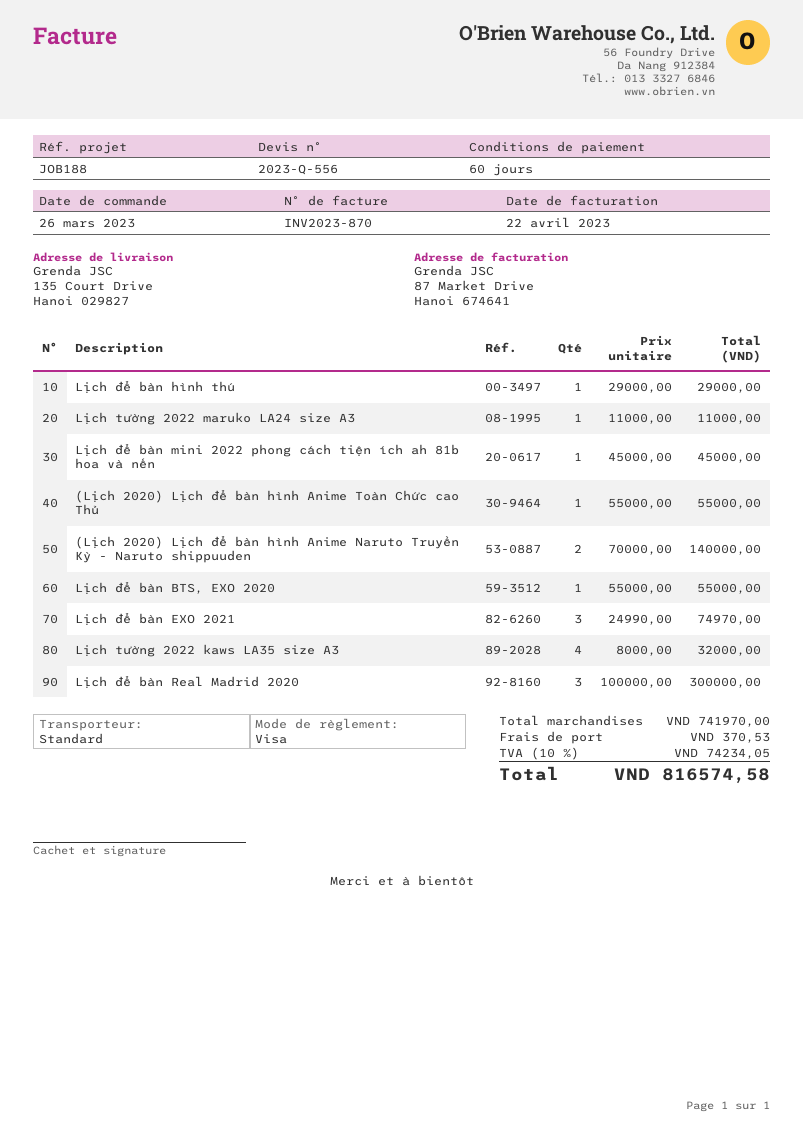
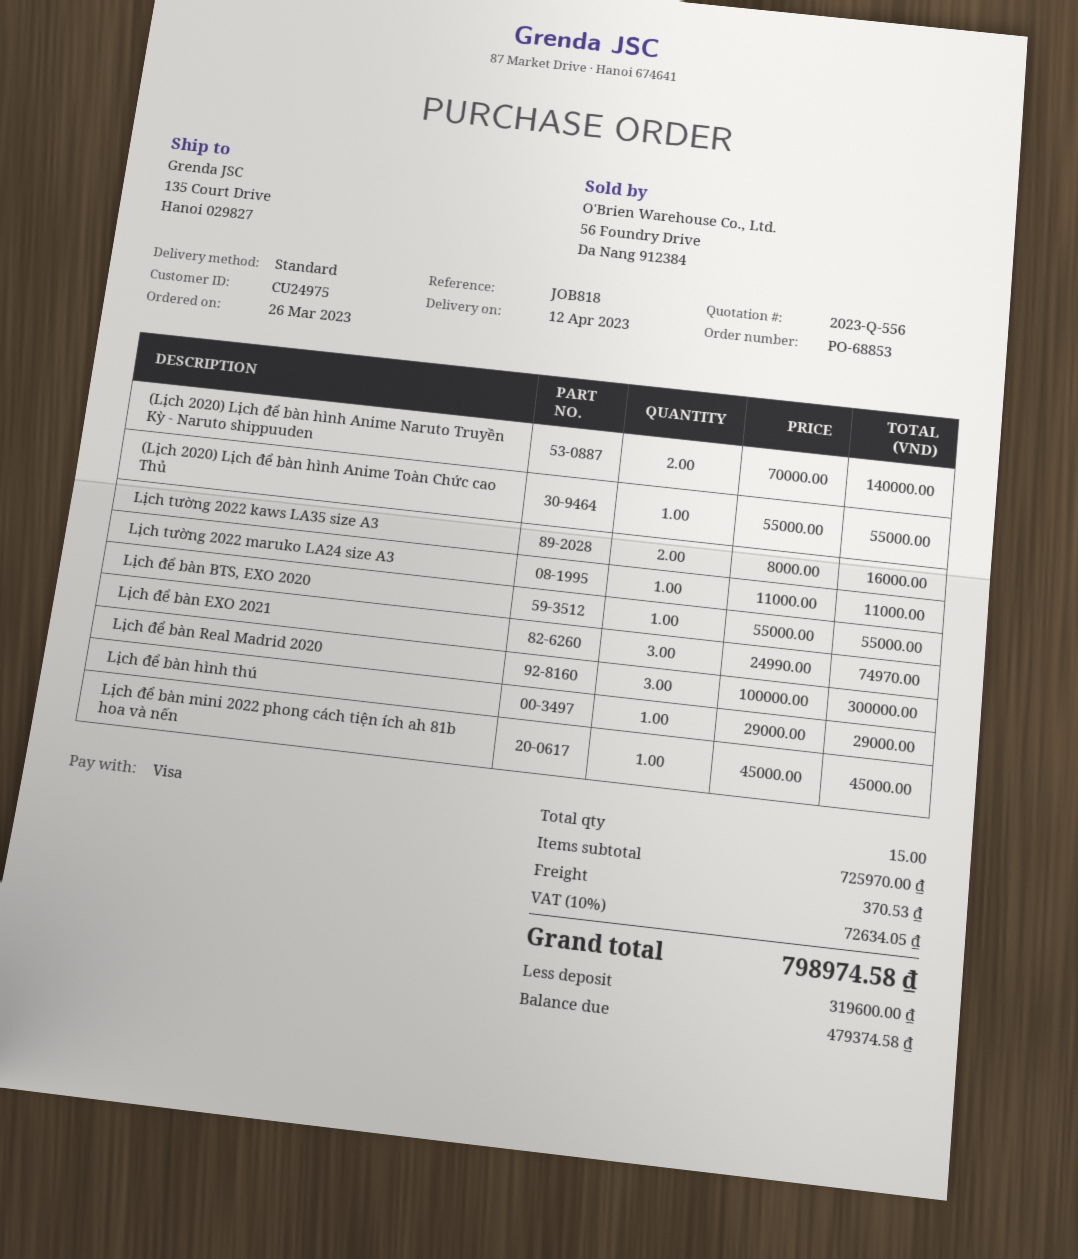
reference: JOB188 -> JOB818
Lịch tường 2022 kaws LA35 size A3: 4 x 8000.00 = 32000.00 -> 2 x 8000.00 = 16000.00
subtotal: 741970.00 -> 725970.00
tax: 10% = 74234.05 -> 10% = 72634.05
total: 816574.58 -> 798974.58

